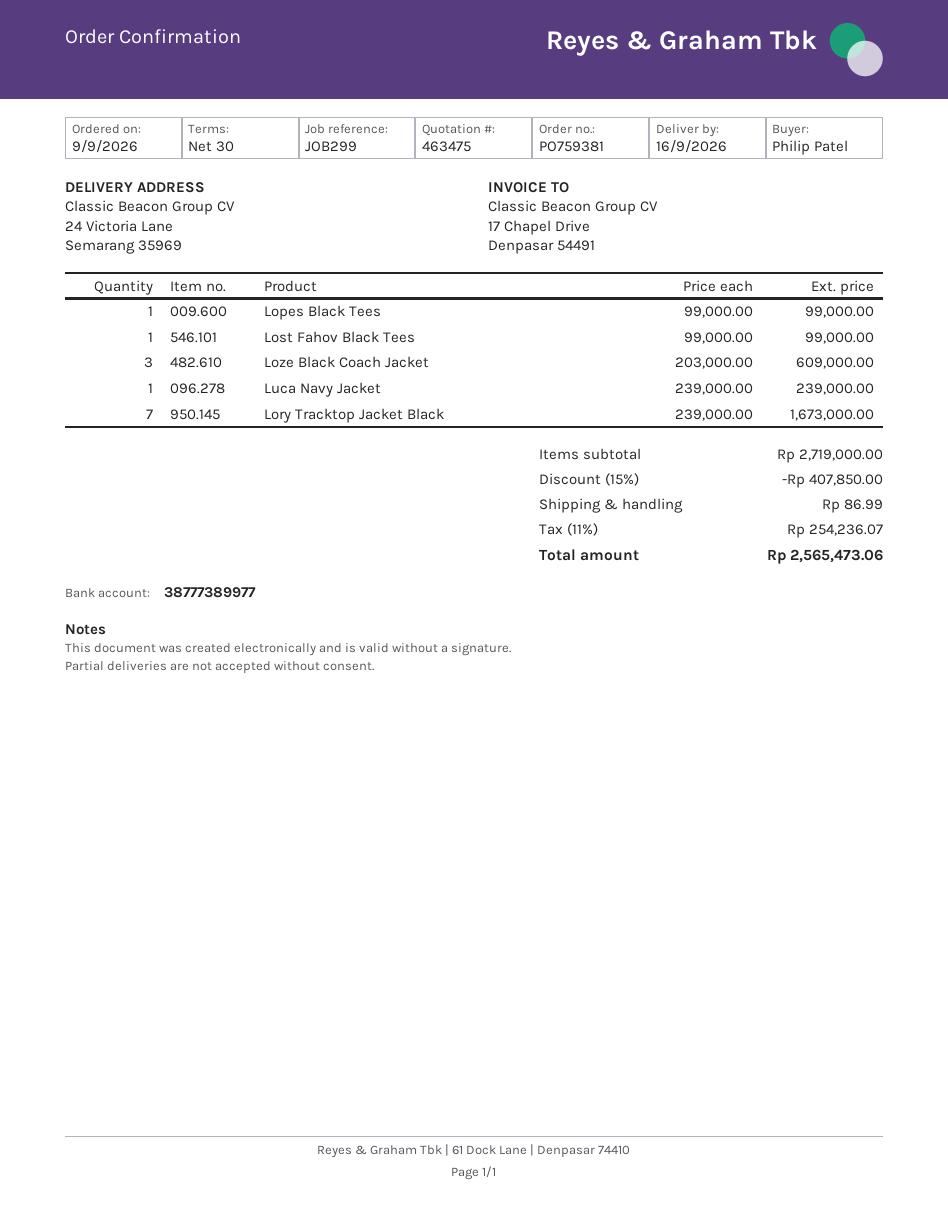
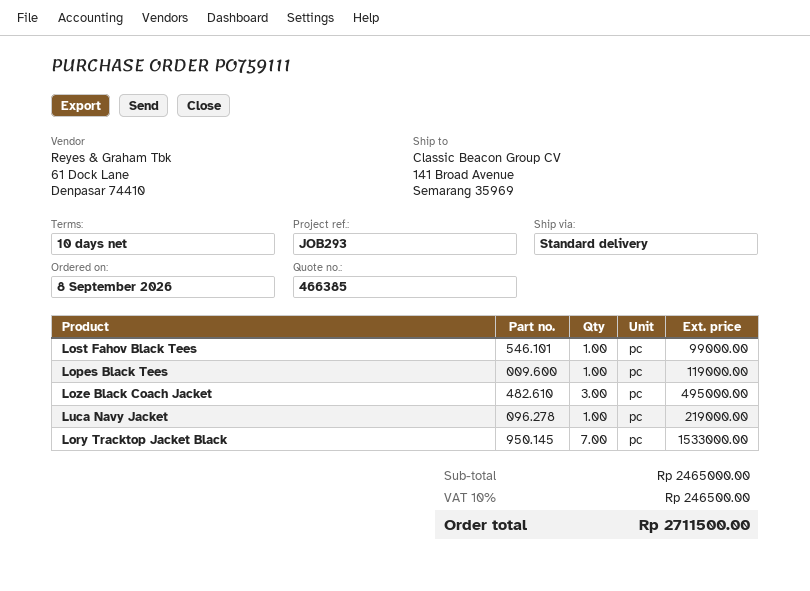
quote number: 463475 -> 466385
order number: PO759381 -> PO759111
order date: 2026-09-09 -> 2026-09-08
payment terms: 30 days -> 10 days
reference: JOB299 -> JOB293
ship to: 24 Victoria Lane, Semarang 35969 -> 141 Broad Avenue, Semarang 35969
Lopes Black Tees: 1 for 99000.00 -> 1 for 119000.00
Loze Black Coach Jacket: 3 for 609000.00 -> 3 for 495000.00
Luca Navy Jacket: 1 for 239000.00 -> 1 for 219000.00
Lory Tracktop Jacket Black: 7 for 1673000.00 -> 7 for 1533000.00
subtotal: 2719000.00 -> 2465000.00
discount: 15% = 407850.00 -> none
shipping: 86.99 -> none
tax: 11% = 254236.07 -> 10% = 246500.00
total: 2565473.06 -> 2711500.00

